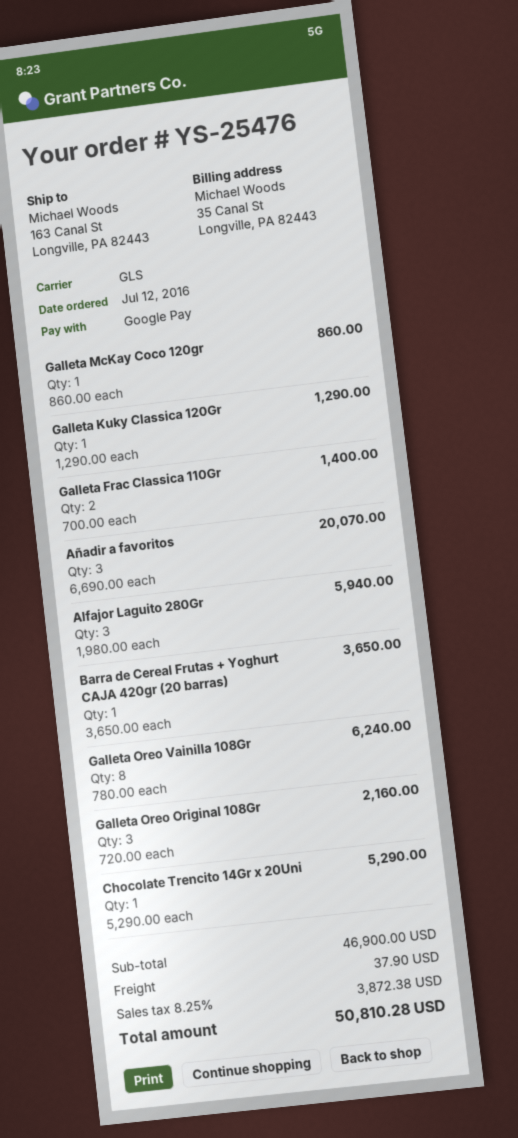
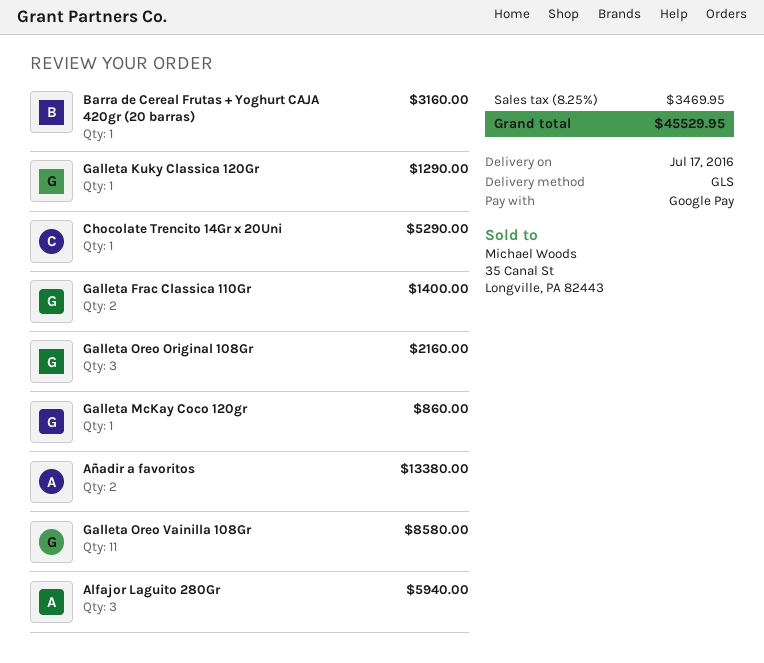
Añadir a favoritos: 3 for 20070.00 -> 2 for 13380.00
Barra de Cereal Frutas + Yoghurt CAJA 420gr (20 barras): 1 for 3650.00 -> 1 for 3160.00
Galleta Oreo Vainilla 108Gr: 8 for 6240.00 -> 11 for 8580.00
shipping: 37.90 -> none
tax: 8.25% = 3872.38 -> 8.25% = 3469.95
total: 50810.28 -> 45529.95

